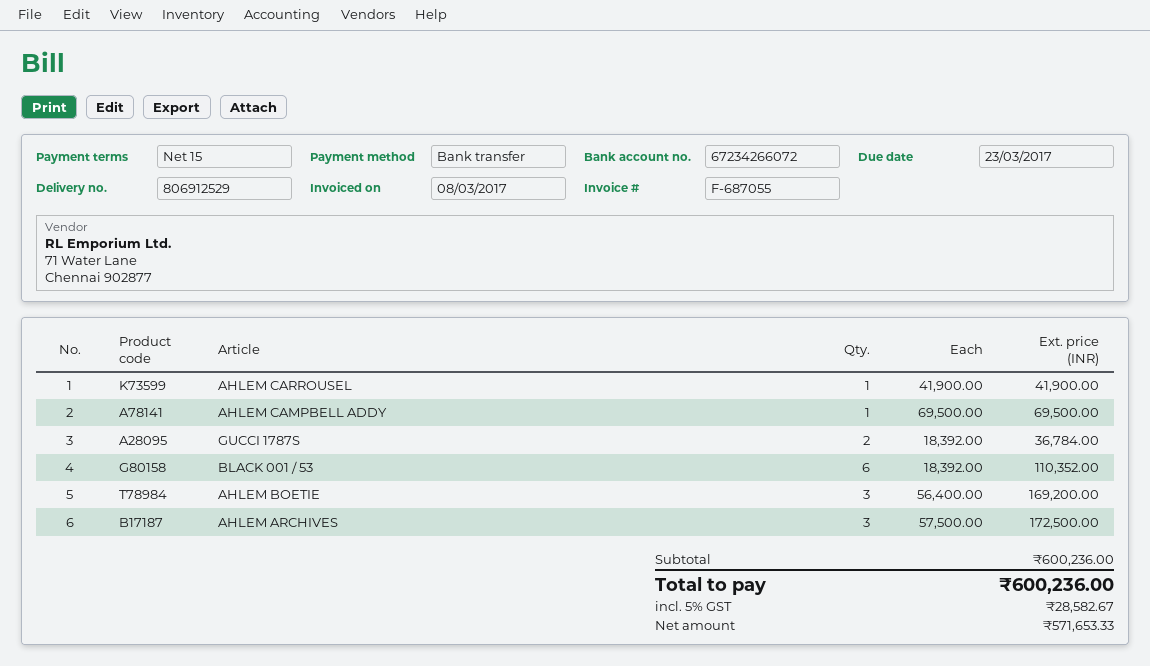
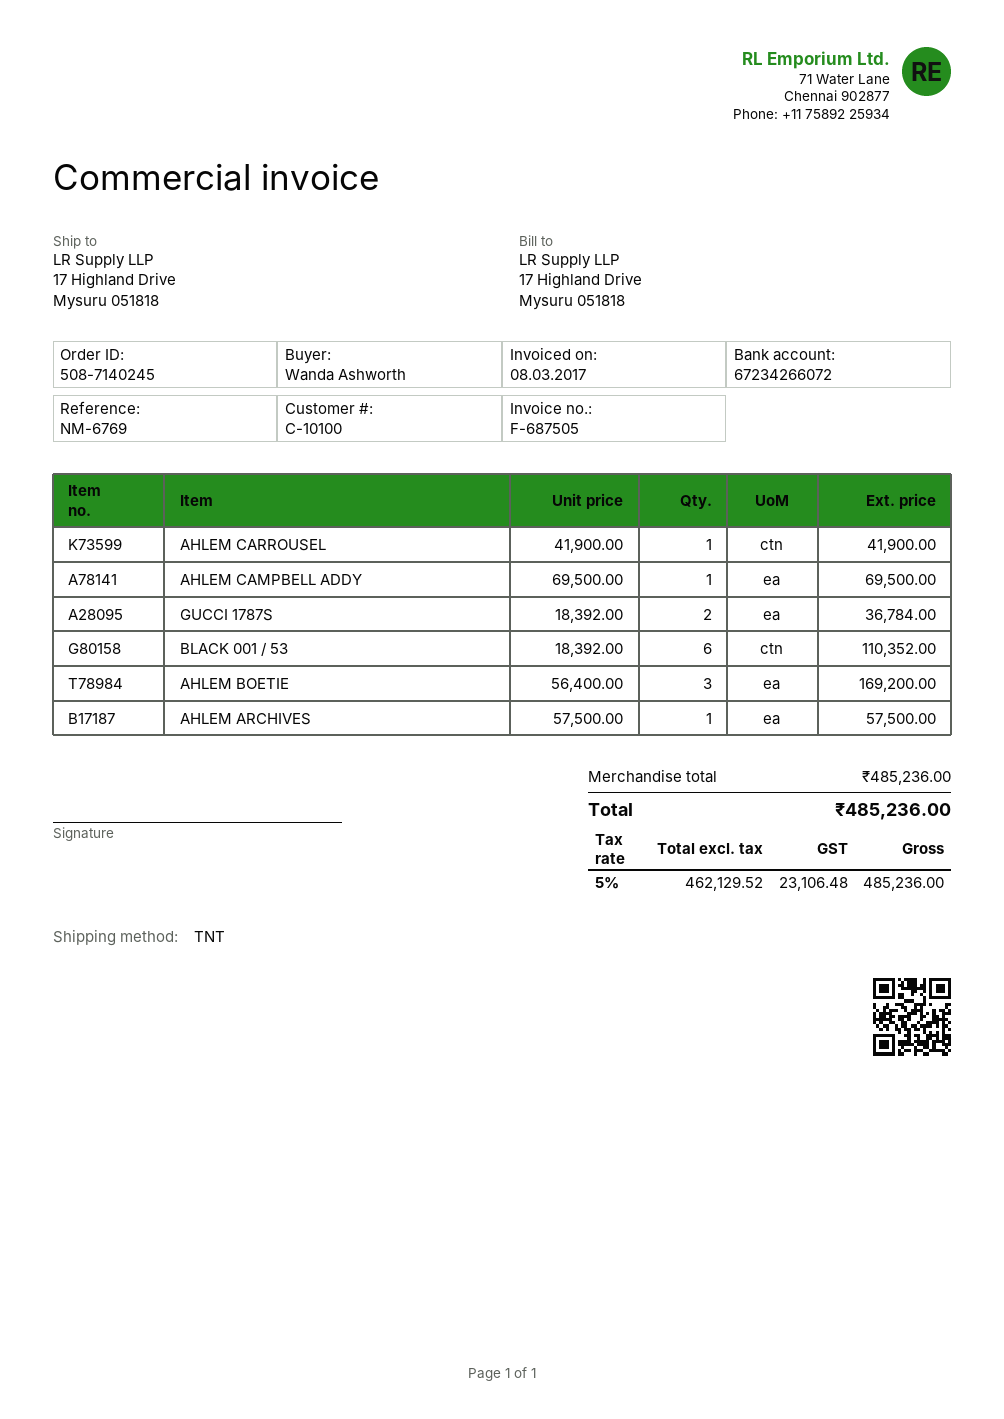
invoice number: F-687055 -> F-687505
AHLEM ARCHIVES: 3 x 57500.00 = 172500.00 -> 1 x 57500.00 = 57500.00
subtotal: 600236.00 -> 485236.00
net: 571653.33 -> 462129.52
tax: 5% = 28582.67 -> 5% = 23106.48
total: 600236.00 -> 485236.00

